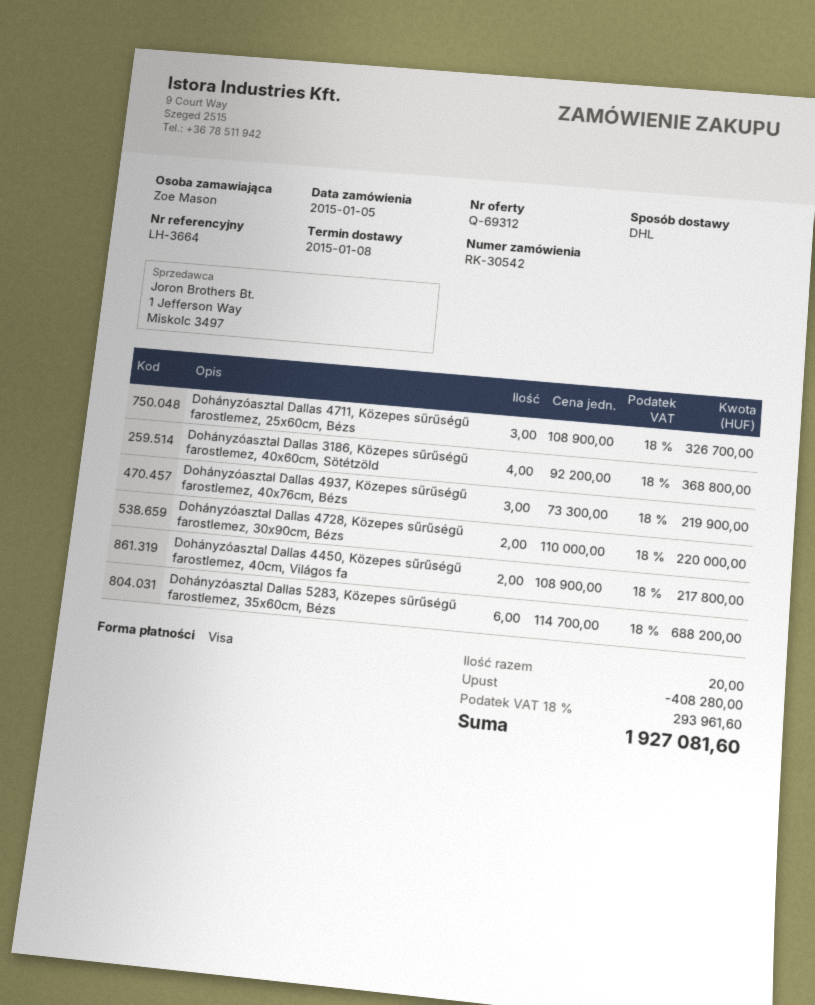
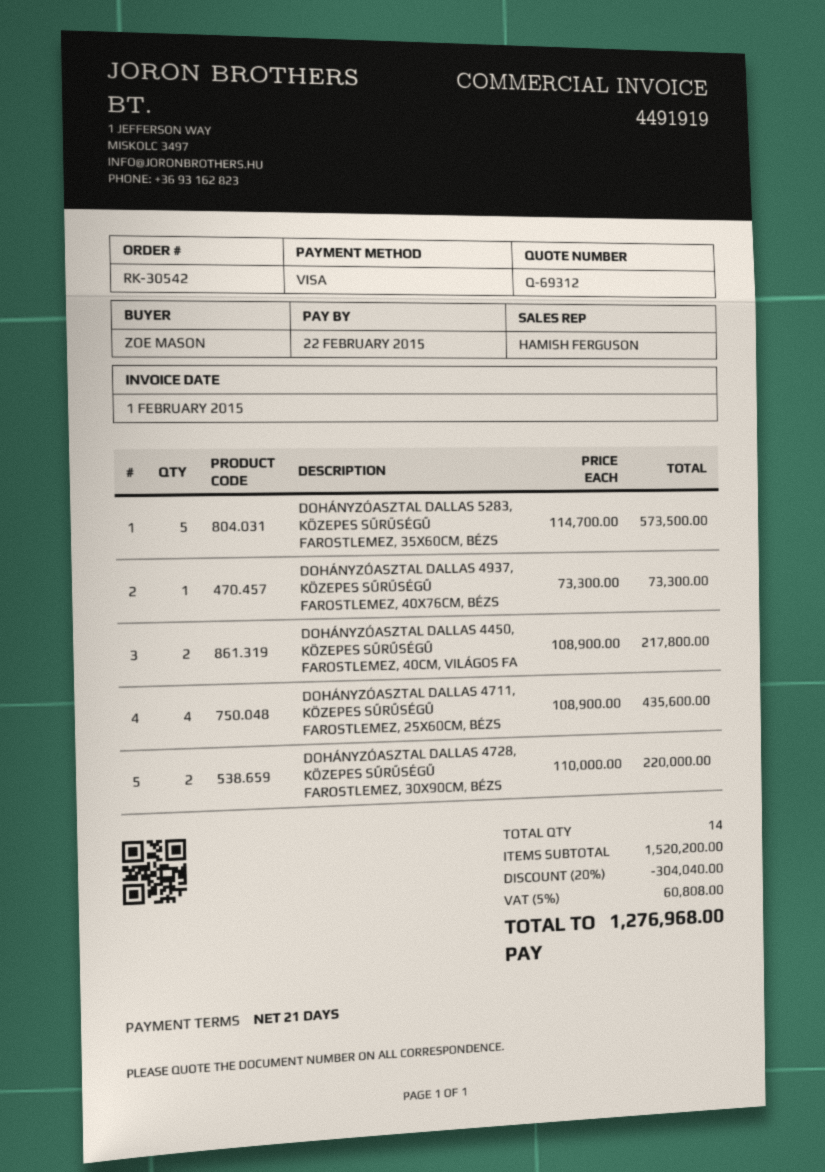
Dohányzóasztal Dallas 4711, Közepes sűrűségű farostlemez, 25x60cm, Bézs: 3 x 108900.00 = 326700.00 -> 4 x 108900.00 = 435600.00
Dohányzóasztal Dallas 3186, Közepes sűrűségű farostlemez, 40x60cm, Sötétzöld: 4 x 92200.00 = 368800.00 -> none
Dohányzóasztal Dallas 4937, Közepes sűrűségű farostlemez, 40x76cm, Bézs: 3 x 73300.00 = 219900.00 -> 1 x 73300.00 = 73300.00
Dohányzóasztal Dallas 5283, Közepes sűrűségű farostlemez, 35x60cm, Bézs: 6 x 114700.00 = 688200.00 -> 5 x 114700.00 = 573500.00
total quantity: 20 -> 14
discount: 408280.00 -> 304040.00
tax: 18% = 293961.60 -> 5% = 60808.00
total: 1927081.60 -> 1276968.00

